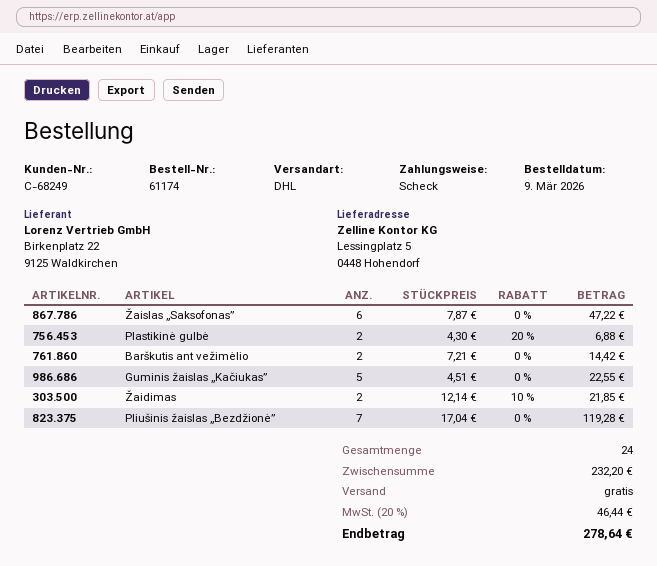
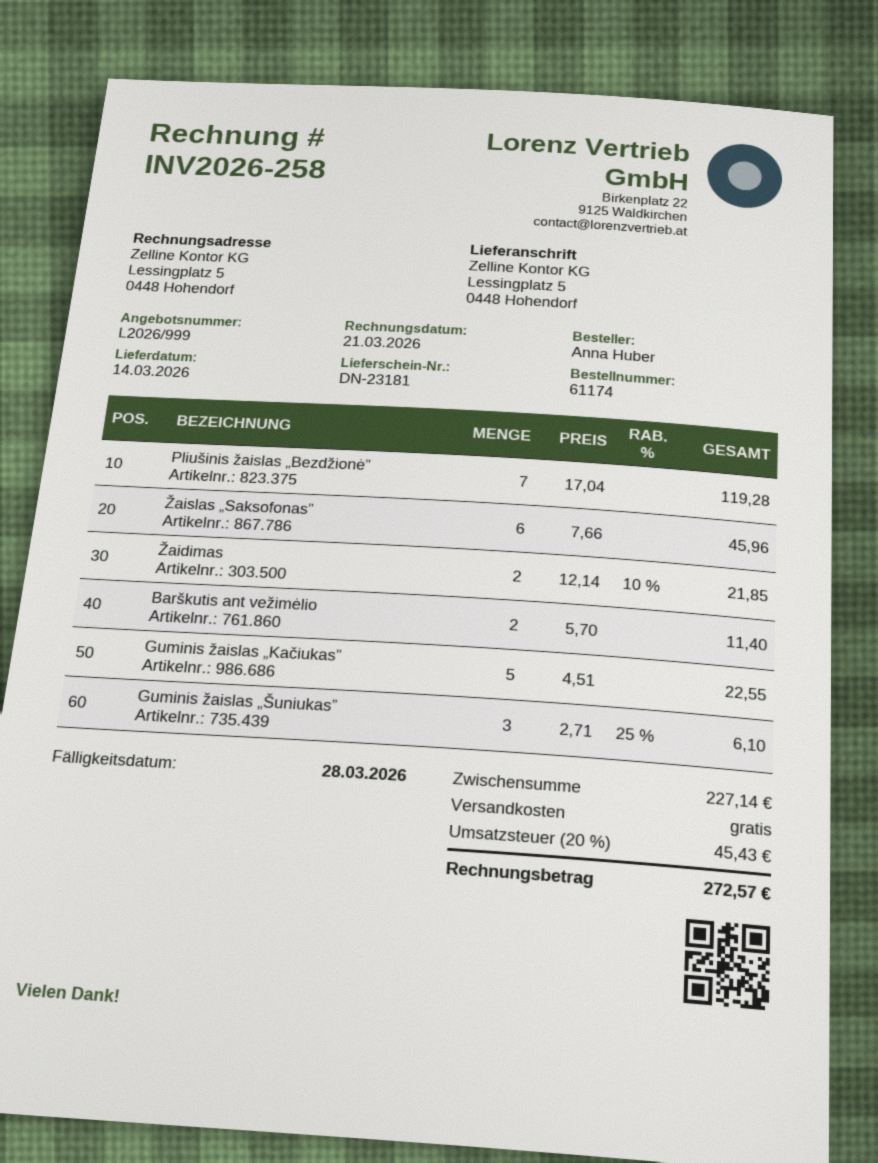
Žaislas „Saksofonas”: 6 x 7.87 = 47.22 -> 6 x 7.66 = 45.96
Plastikinė gulbė: 2 x 4.30 - 20% = 6.88 -> none
Barškutis ant vežimėlio: 2 x 7.21 = 14.42 -> 2 x 5.70 = 11.40
Guminis žaislas „Šuniukas”: none -> 3 x 2.71 - 25% = 6.10
subtotal: 232.20 -> 227.14
tax: 20% = 46.44 -> 20% = 45.43
total: 278.64 -> 272.57

